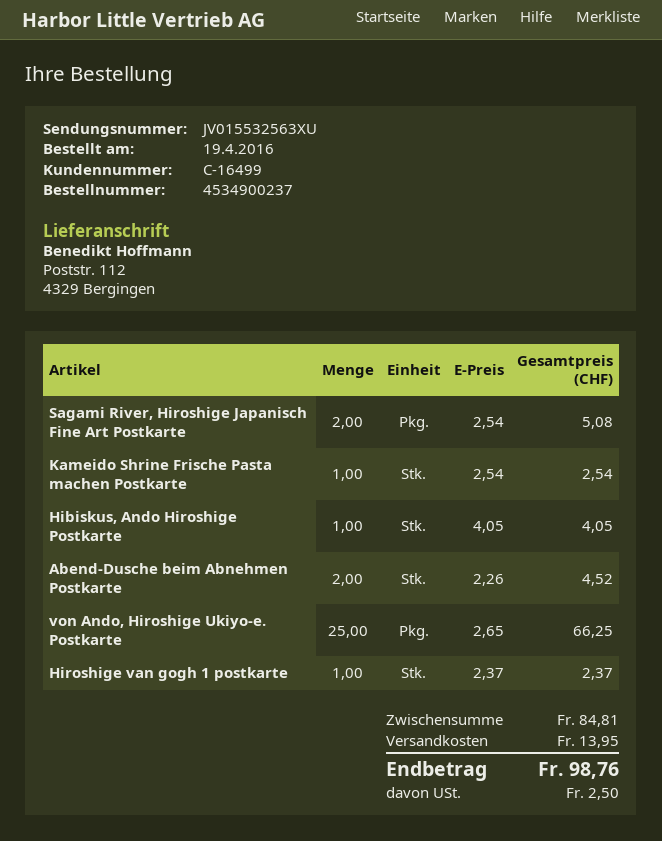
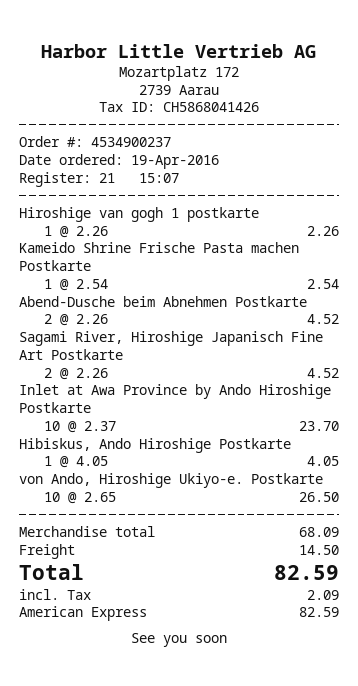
Sagami River, Hiroshige Japanisch Fine Art Postkarte: 2 x 2.54 = 5.08 -> 2 x 2.26 = 4.52
von Ando, Hiroshige Ukiyo-e. Postkarte: 25 x 2.65 = 66.25 -> 10 x 2.65 = 26.50
Hiroshige van gogh 1 postkarte: 1 x 2.37 = 2.37 -> 1 x 2.26 = 2.26
Inlet at Awa Province by Ando Hiroshige Postkarte: none -> 10 x 2.37 = 23.70
subtotal: 84.81 -> 68.09
shipping: 13.95 -> 14.50
tax: 2.50 -> 2.09
total: 98.76 -> 82.59

